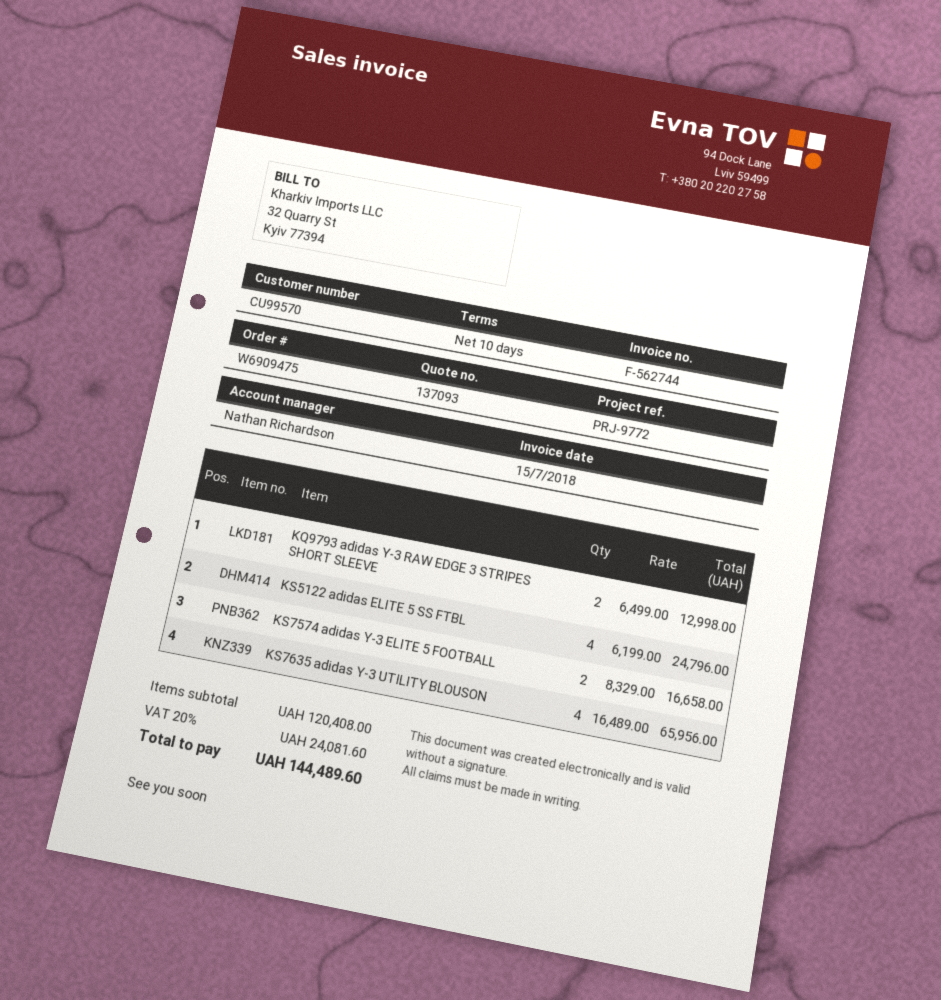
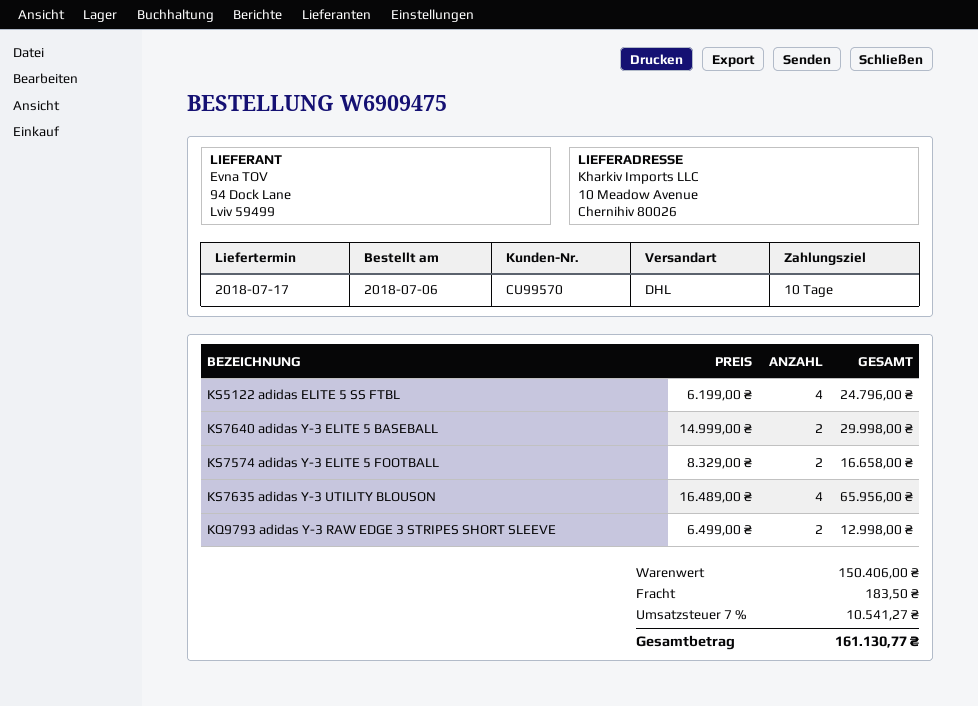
KS7640 adidas Y-3 ELITE 5 BASEBALL: none -> 2 x 14999.00 = 29998.00
subtotal: 120408.00 -> 150406.00
shipping: none -> 183.50
tax: 20% = 24081.60 -> 7% = 10541.27
total: 144489.60 -> 161130.77

